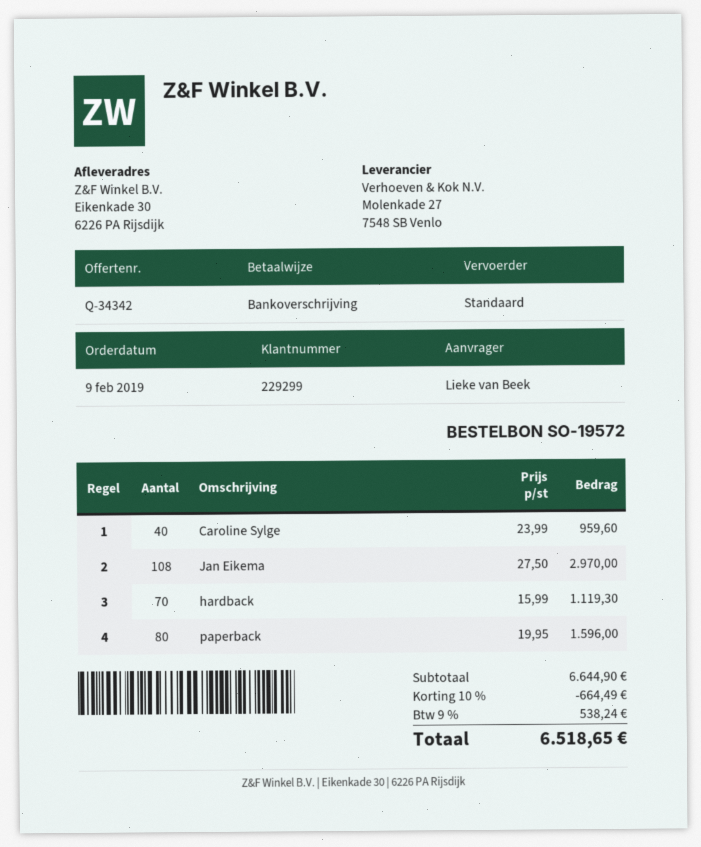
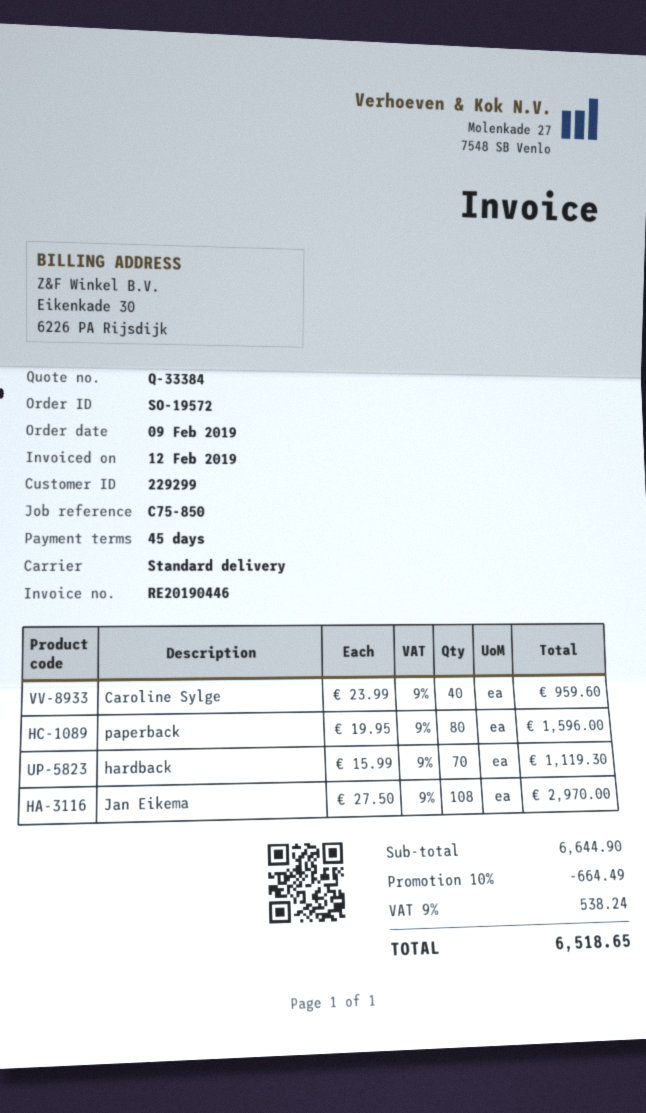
quote number: Q-34342 -> Q-33384

